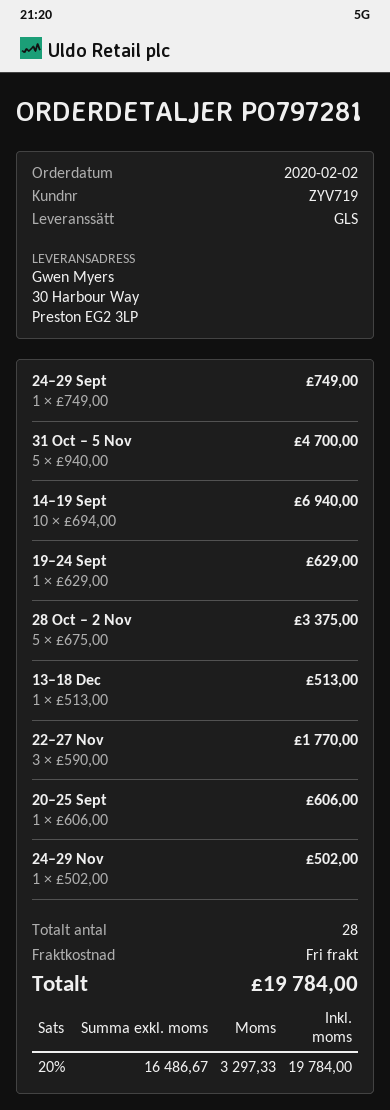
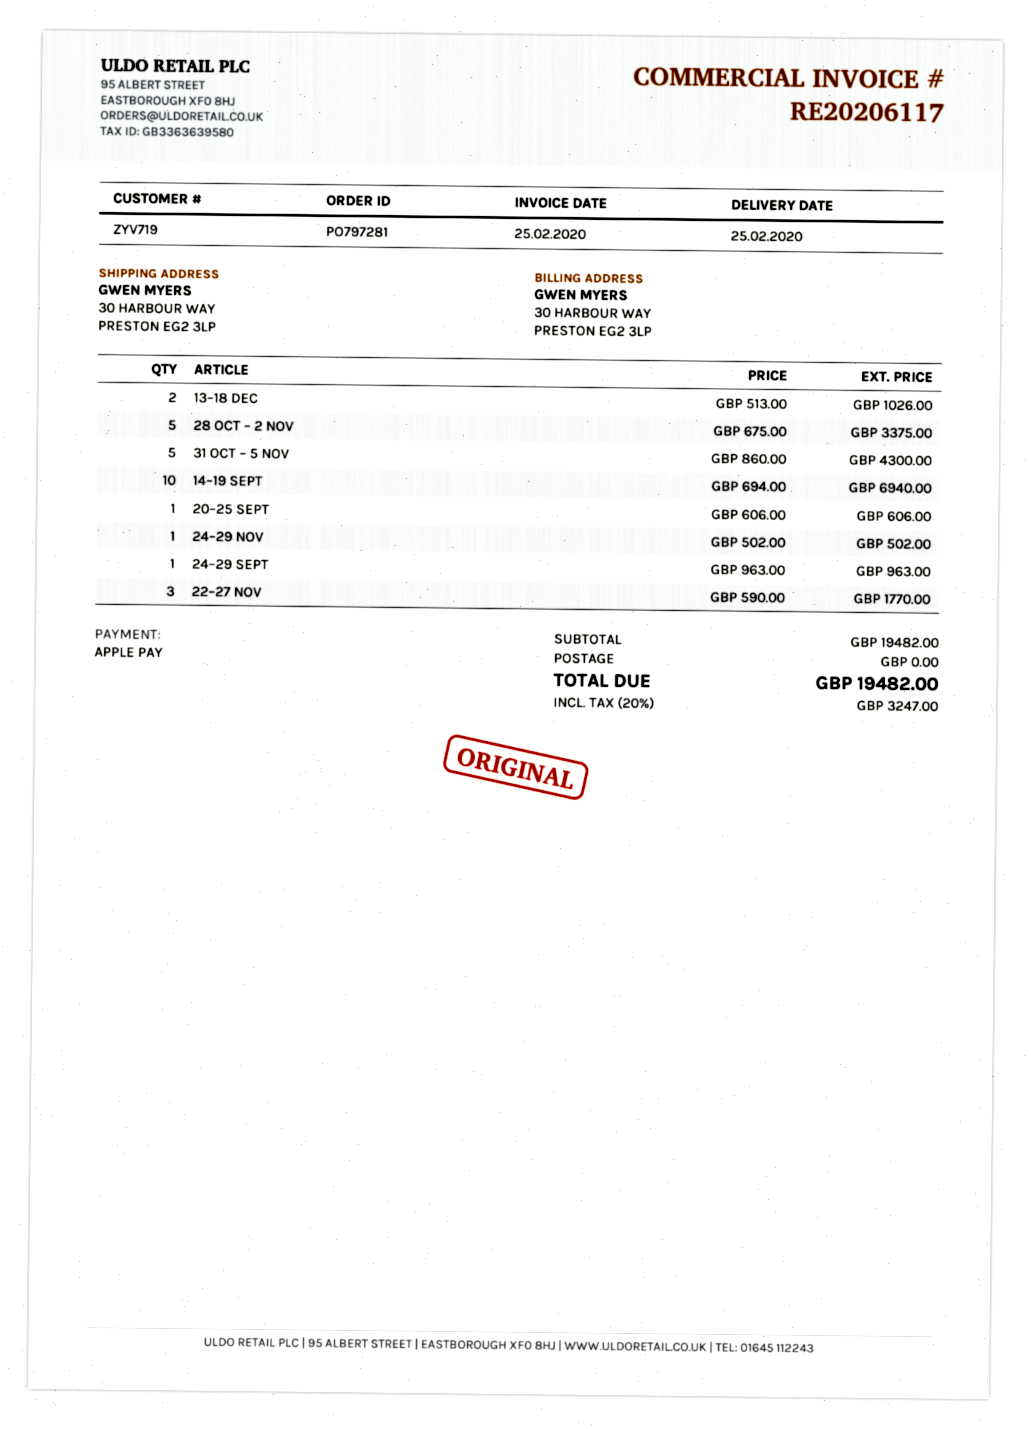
24–29 Sept: 1 x 749.00 = 749.00 -> 1 x 963.00 = 963.00
31 Oct – 5 Nov: 5 x 940.00 = 4700.00 -> 5 x 860.00 = 4300.00
19–24 Sept: 1 x 629.00 = 629.00 -> none
13–18 Dec: 1 x 513.00 = 513.00 -> 2 x 513.00 = 1026.00
tax: 20% = 3297.33 -> 20% = 3247.00
total: 19784.00 -> 19482.00

